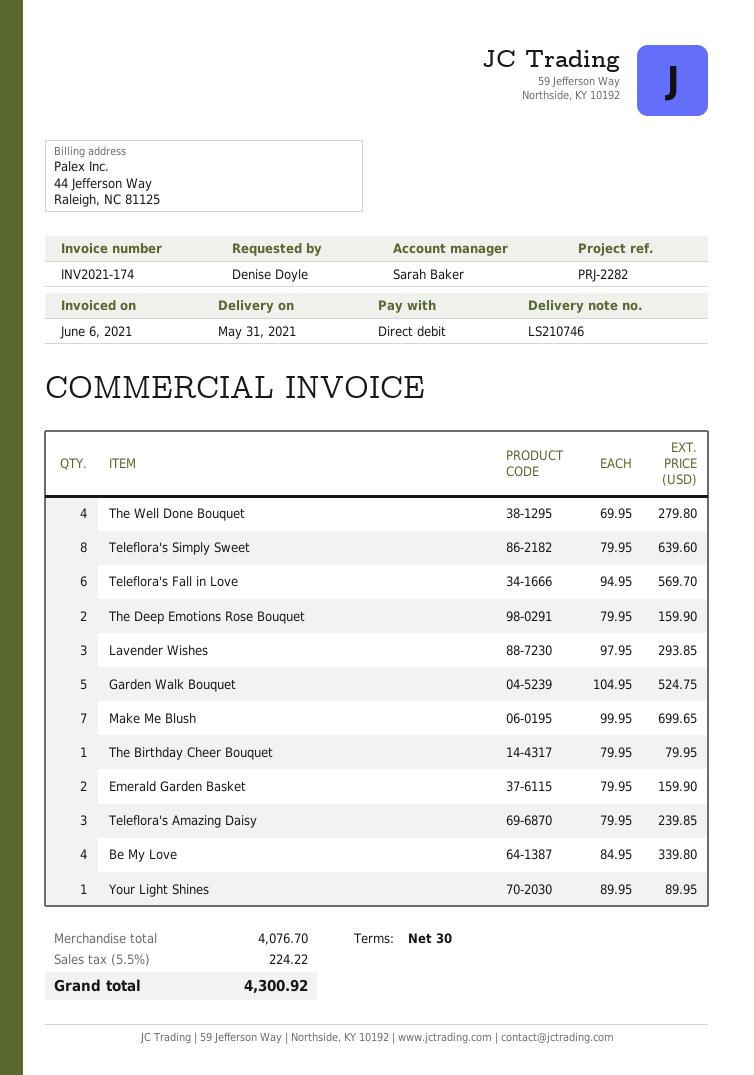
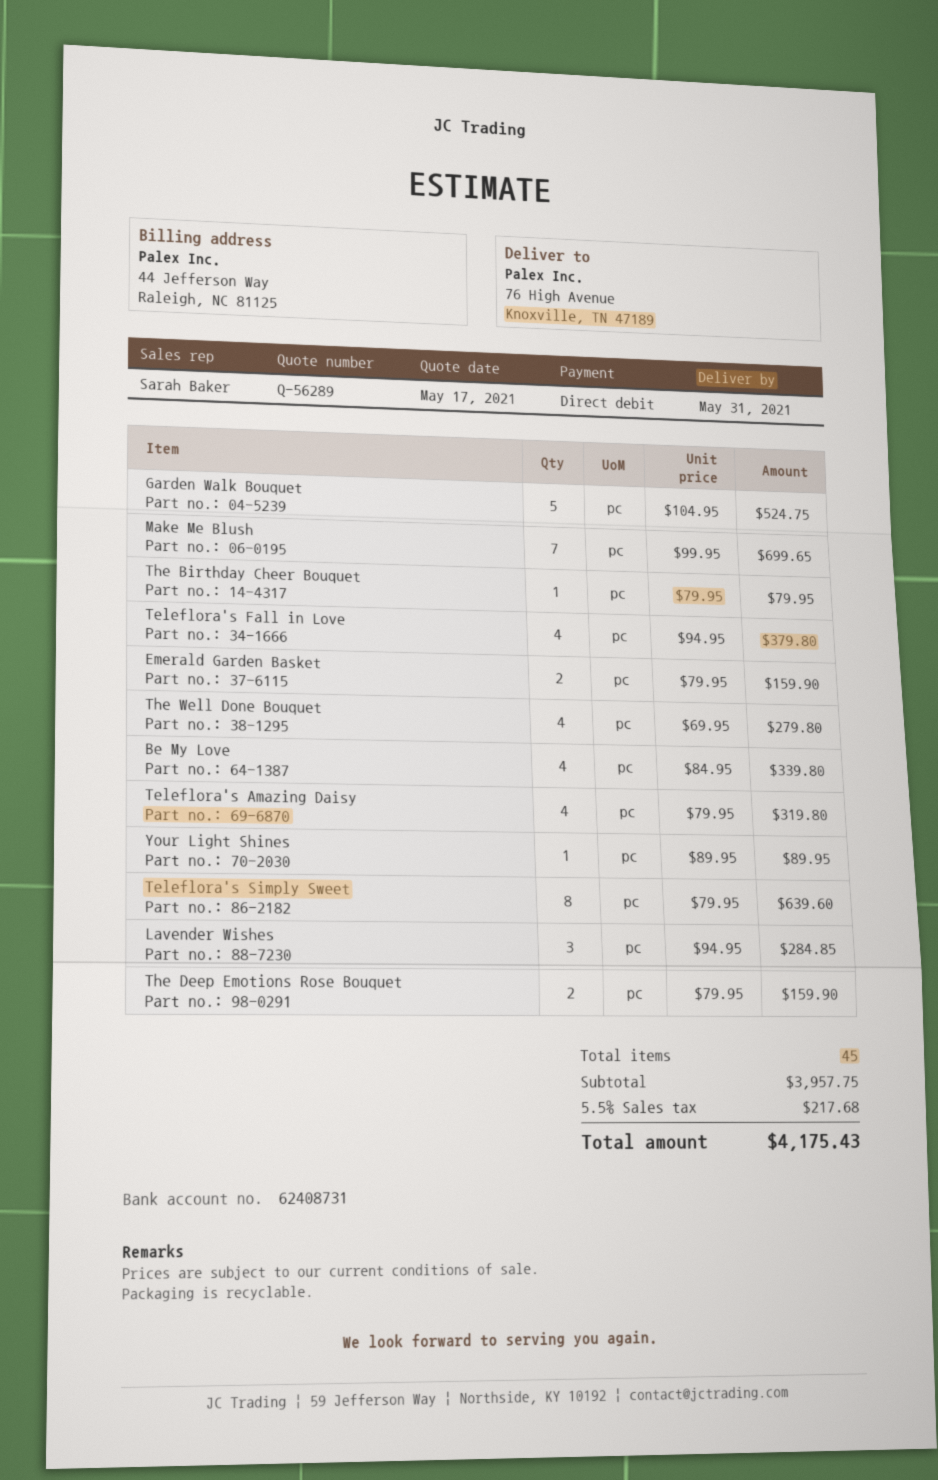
Teleflora's Fall in Love: 6 x 94.95 = 569.70 -> 4 x 94.95 = 379.80
Lavender Wishes: 3 x 97.95 = 293.85 -> 3 x 94.95 = 284.85
Teleflora's Amazing Daisy: 3 x 79.95 = 239.85 -> 4 x 79.95 = 319.80
subtotal: 4076.70 -> 3957.75
tax: 5.5% = 224.22 -> 5.5% = 217.68
total: 4300.92 -> 4175.43

